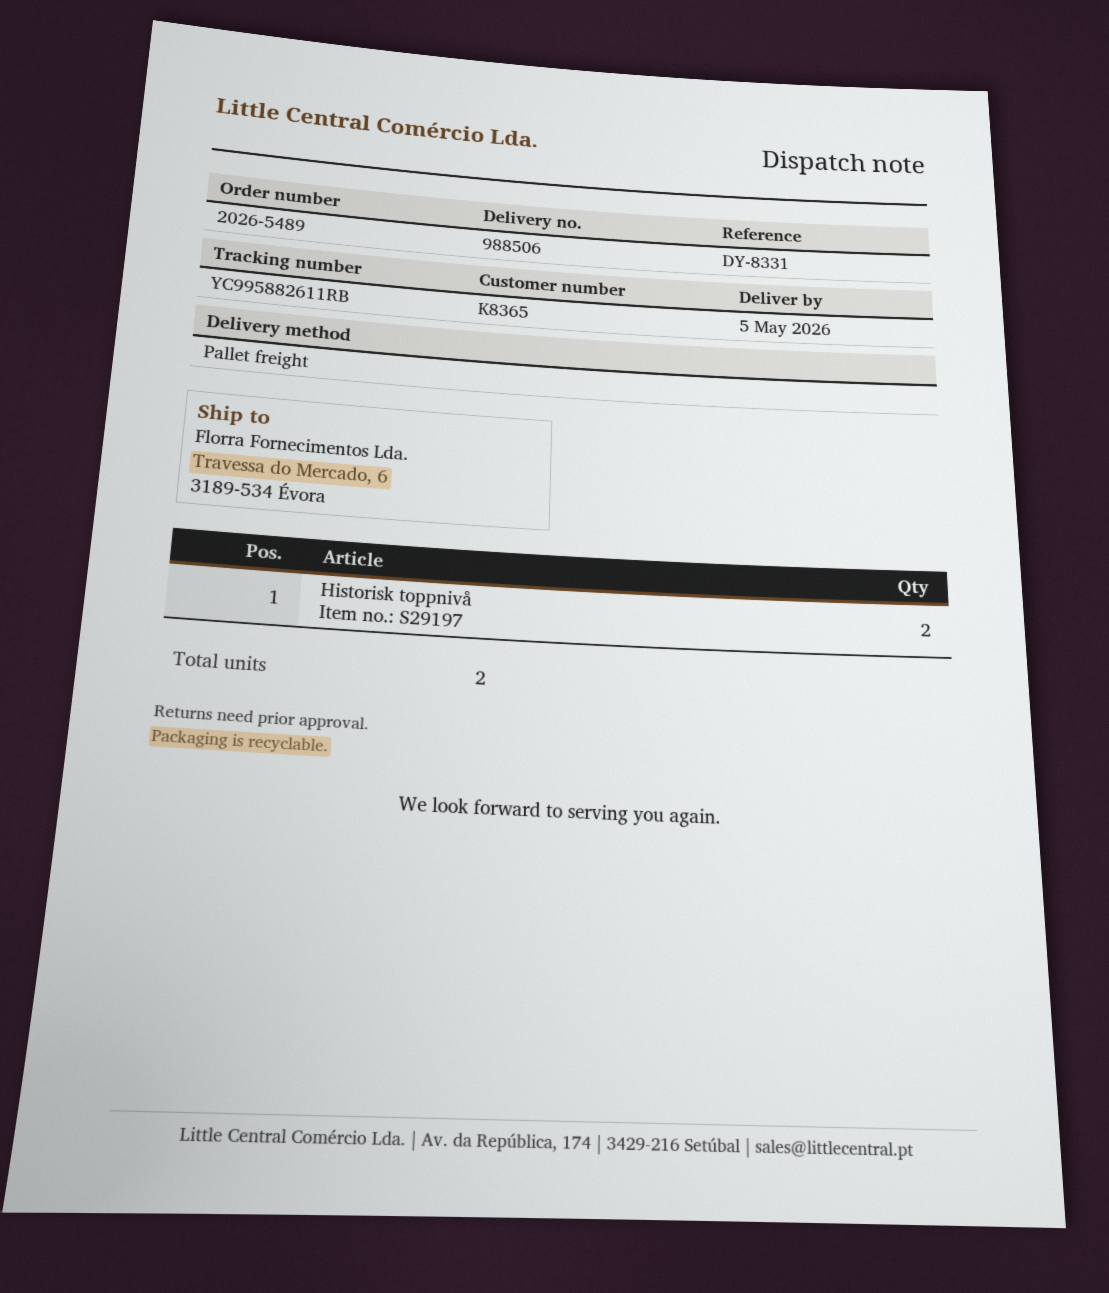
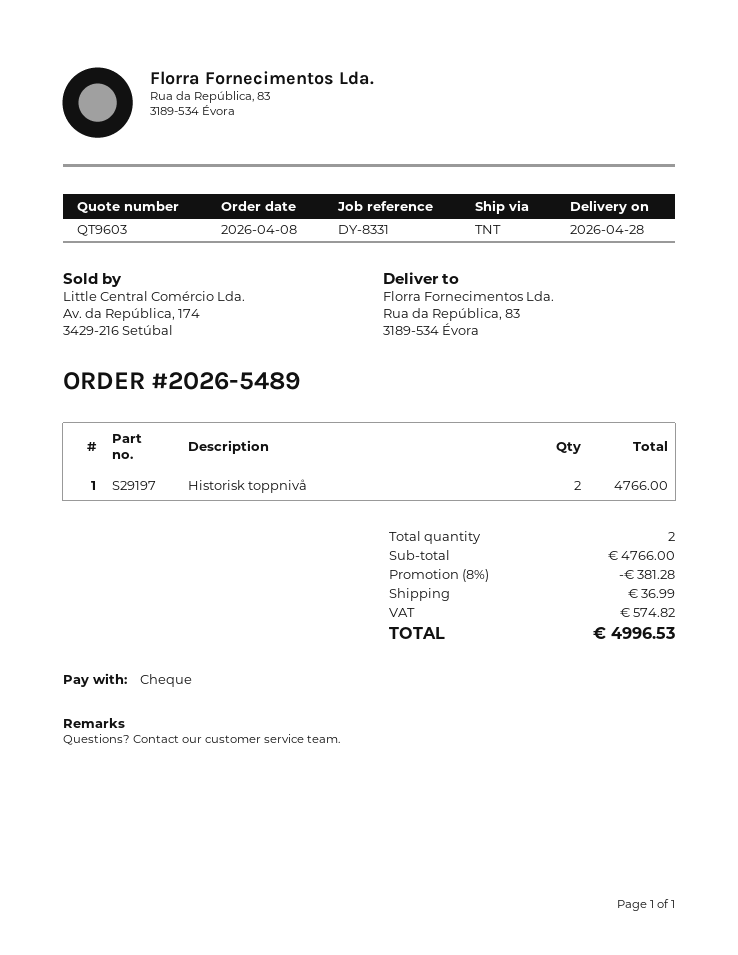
delivery date: 2026-05-05 -> 2026-04-28
shipping method: pallet freight -> TNT
ship to: Travessa do Mercado, 6, 3189-534 Évora -> Rua da República, 83, 3189-534 Évora

